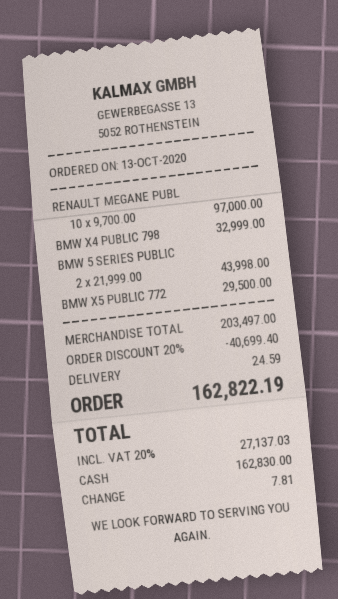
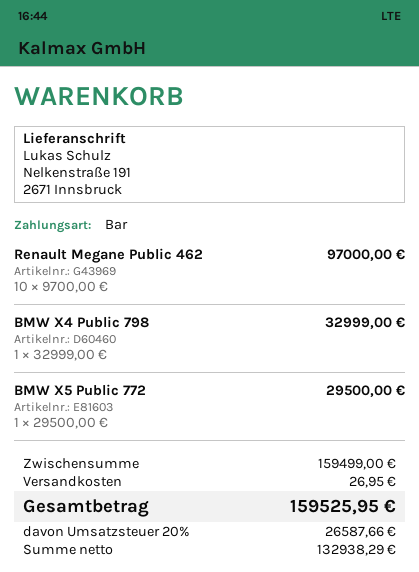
BMW 5 SERIES PUBLIC: 2 x 21999.00 = 43998.00 -> none
subtotal: 203497.00 -> 159499.00
discount: 20% = 40699.40 -> none
shipping: 24.59 -> 26.95
tax: 20% = 27137.03 -> 20% = 26587.66
total: 162822.19 -> 159525.95

